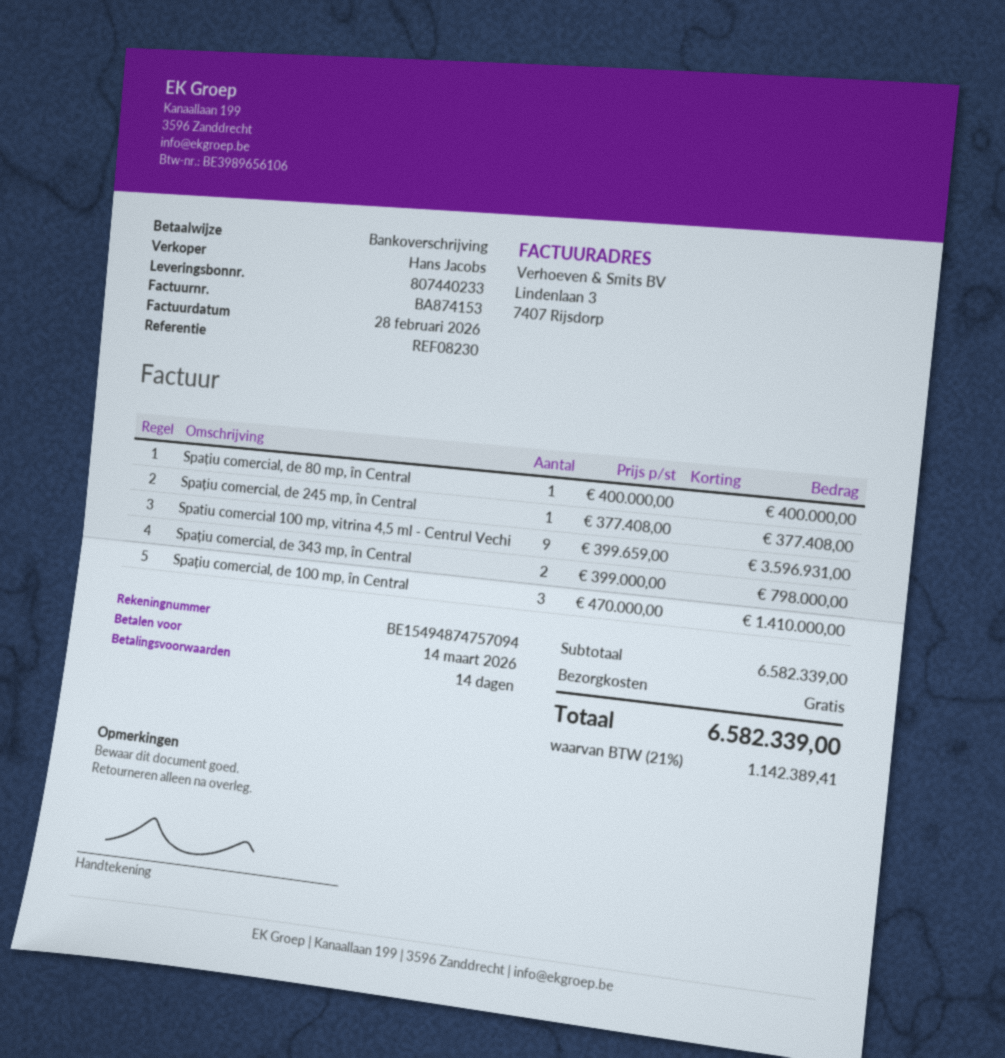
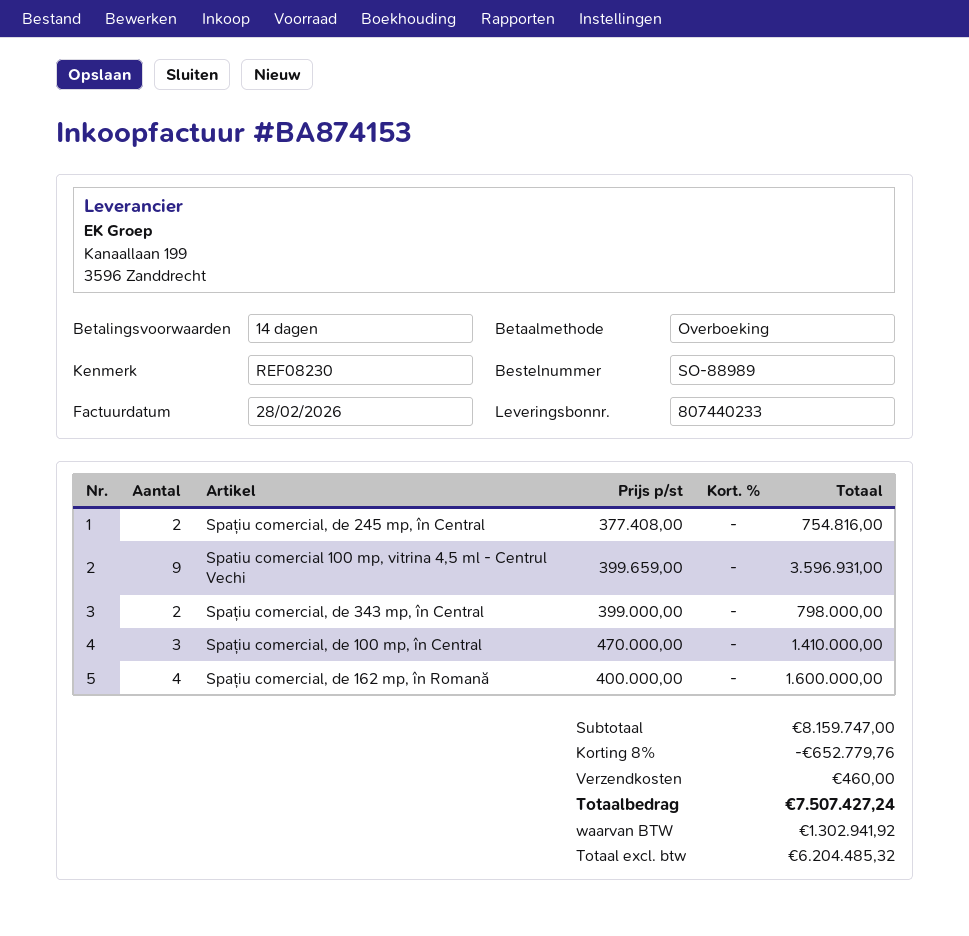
Spațiu comercial, de 80 mp, în Central: 1 x 400000.00 = 400000.00 -> none
Spațiu comercial, de 245 mp, în Central: 1 x 377408.00 = 377408.00 -> 2 x 377408.00 = 754816.00
Spațiu comercial, de 162 mp, în Romană: none -> 4 x 400000.00 = 1600000.00
subtotal: 6582339.00 -> 8159747.00
discount: none -> 8% = 652779.76
shipping: 0.00 -> 460.00
tax: 1142389.41 -> 1302941.92
total: 6582339.00 -> 7507427.24

